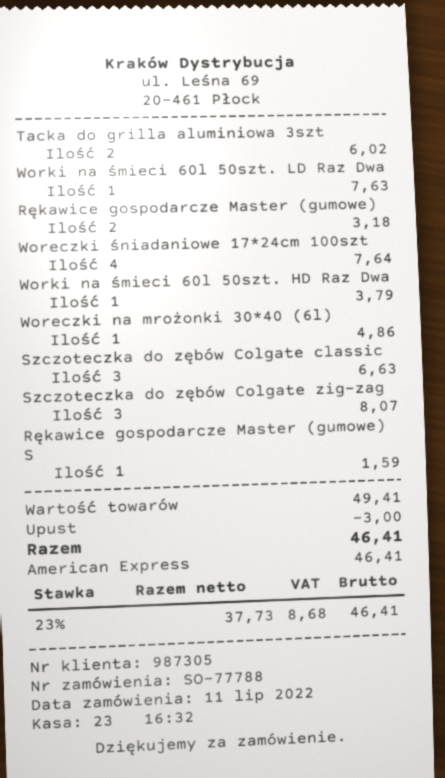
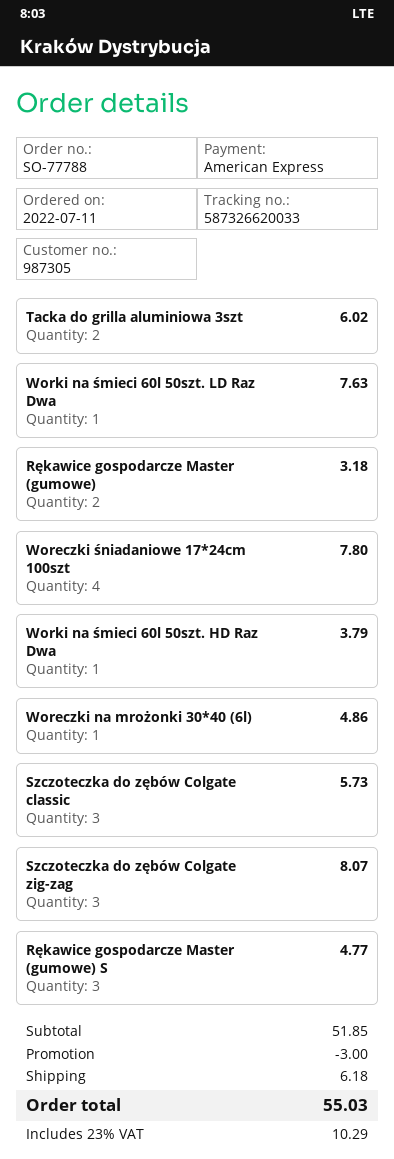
Woreczki śniadaniowe 17*24cm 100szt: 4 for 7.64 -> 4 for 7.80
Szczoteczka do zębów Colgate classic: 3 for 6.63 -> 3 for 5.73
Rękawice gospodarcze Master (gumowe) S: 1 for 1.59 -> 3 for 4.77
subtotal: 49.41 -> 51.85
shipping: none -> 6.18
tax: 23% = 8.68 -> 23% = 10.29
total: 46.41 -> 55.03

